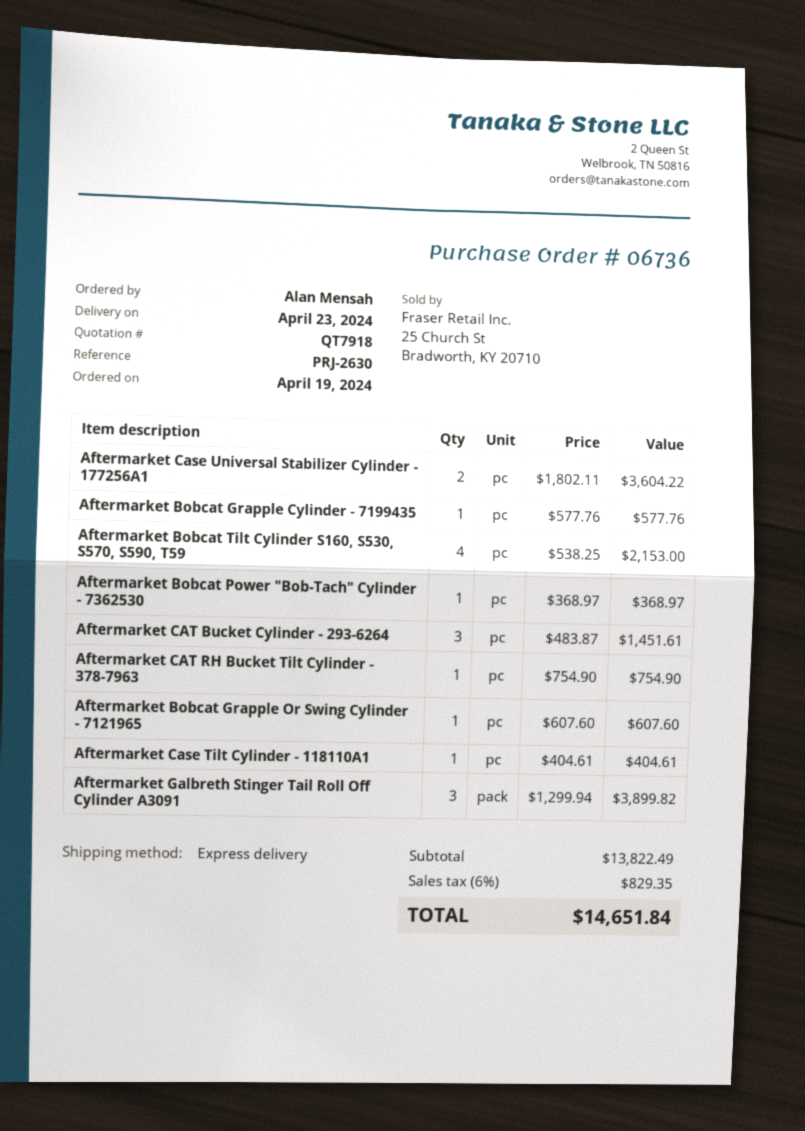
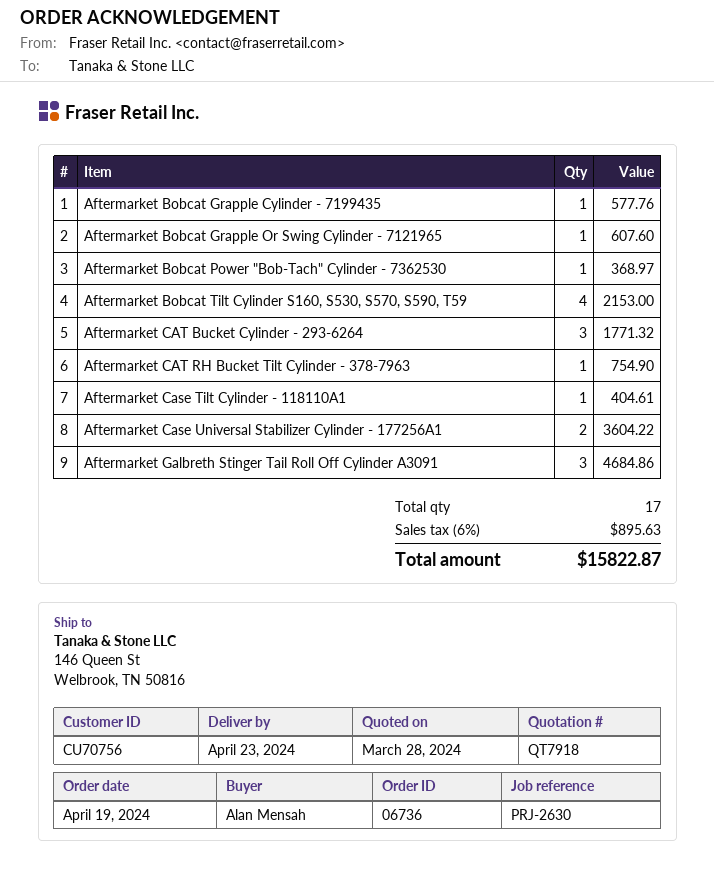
Aftermarket CAT Bucket Cylinder - 293-6264: 3 for 1451.61 -> 3 for 1771.32
Aftermarket Galbreth Stinger Tail Roll Off Cylinder A3091: 3 for 3899.82 -> 3 for 4684.86
tax: 6% = 829.35 -> 6% = 895.63
total: 14651.84 -> 15822.87

